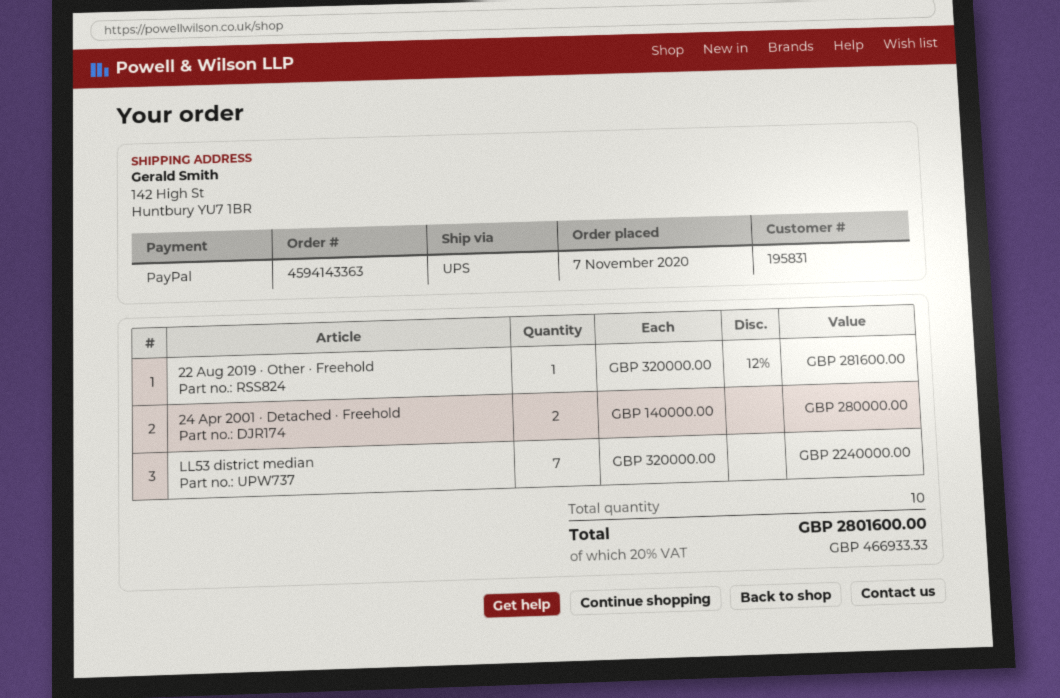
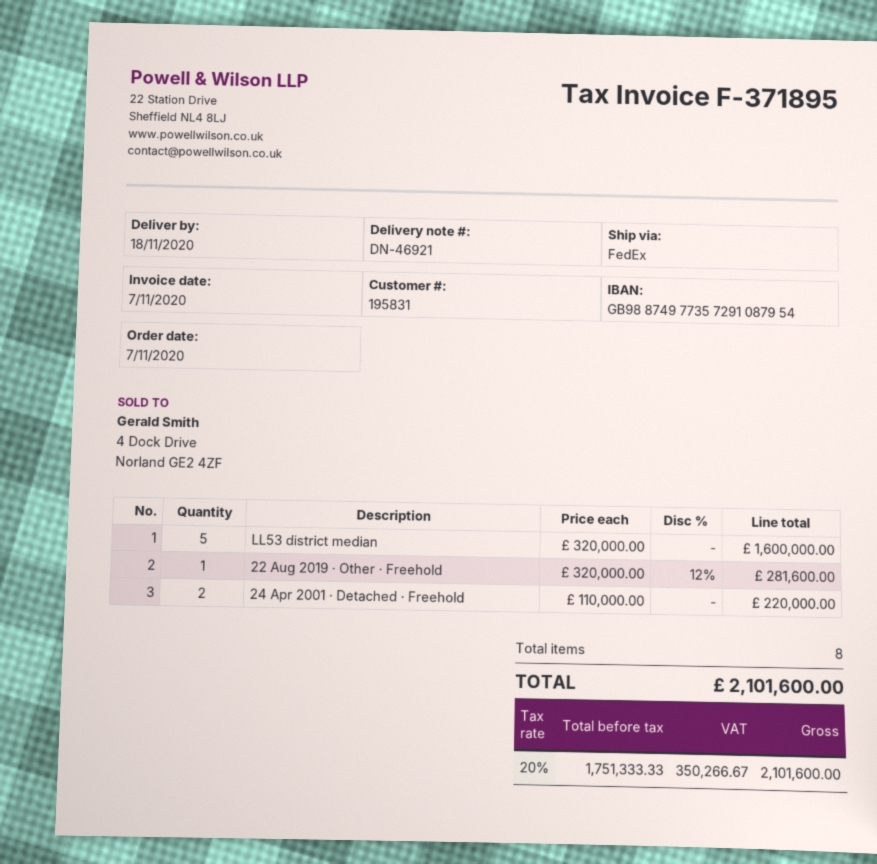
shipping method: UPS -> FedEx
24 Apr 2001 · Detached · Freehold: 2 x 140000.00 = 280000.00 -> 2 x 110000.00 = 220000.00
LL53 district median: 7 x 320000.00 = 2240000.00 -> 5 x 320000.00 = 1600000.00
total quantity: 10 -> 8
tax: 20% = 466933.33 -> 20% = 350266.67
total: 2801600.00 -> 2101600.00

